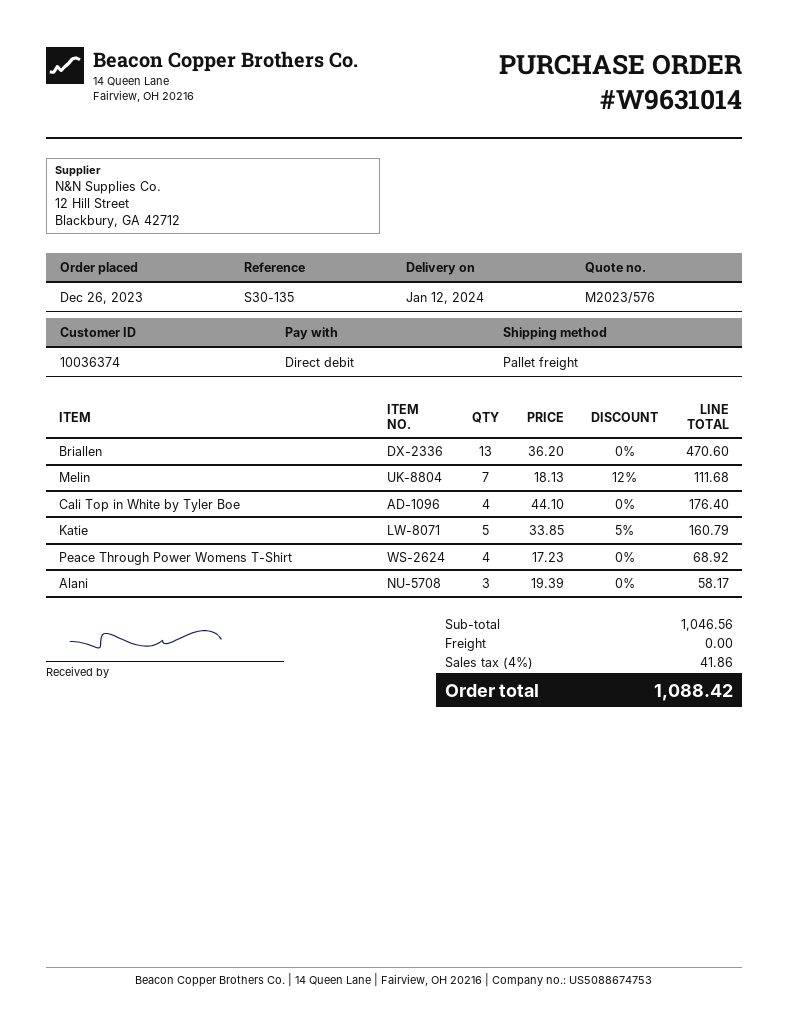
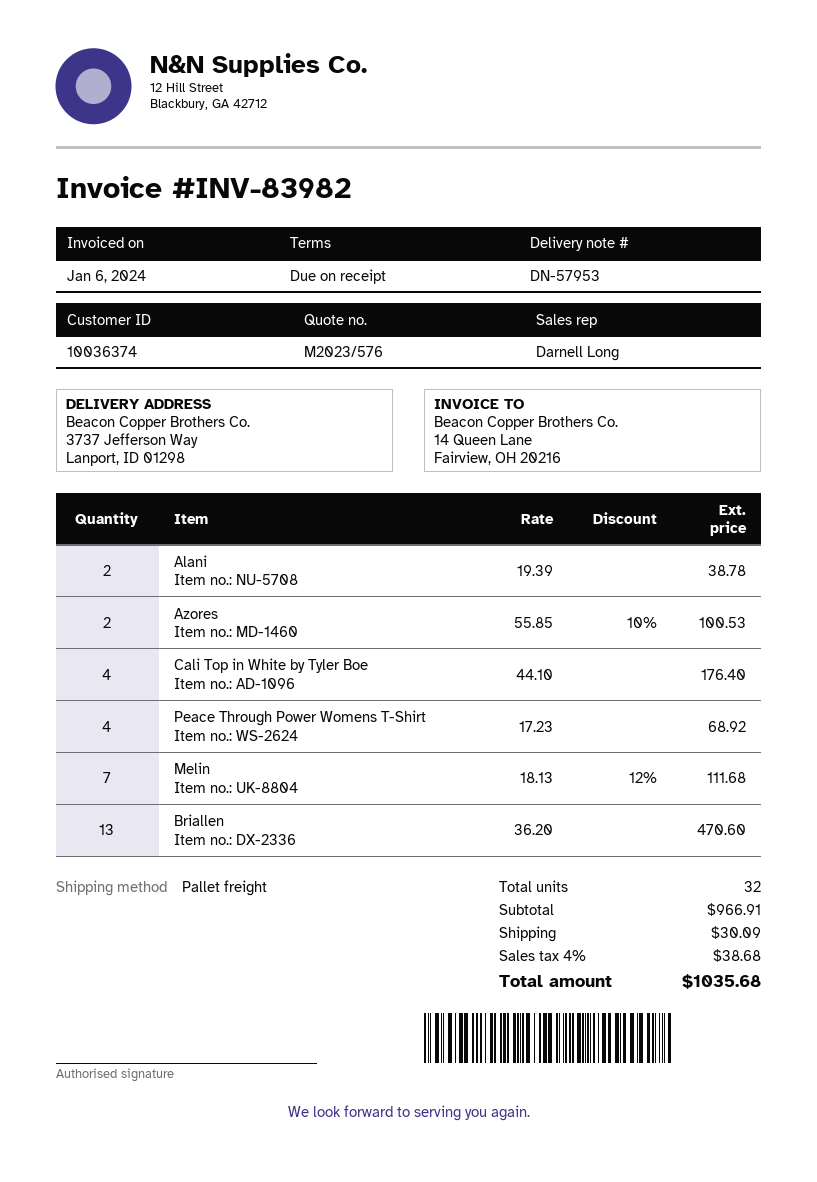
Katie: 5 x 33.85 - 5% = 160.79 -> none
Alani: 3 x 19.39 = 58.17 -> 2 x 19.39 = 38.78
Azores: none -> 2 x 55.85 - 10% = 100.53
subtotal: 1046.56 -> 966.91
shipping: 0.00 -> 30.09
tax: 4% = 41.86 -> 4% = 38.68
total: 1088.42 -> 1035.68

